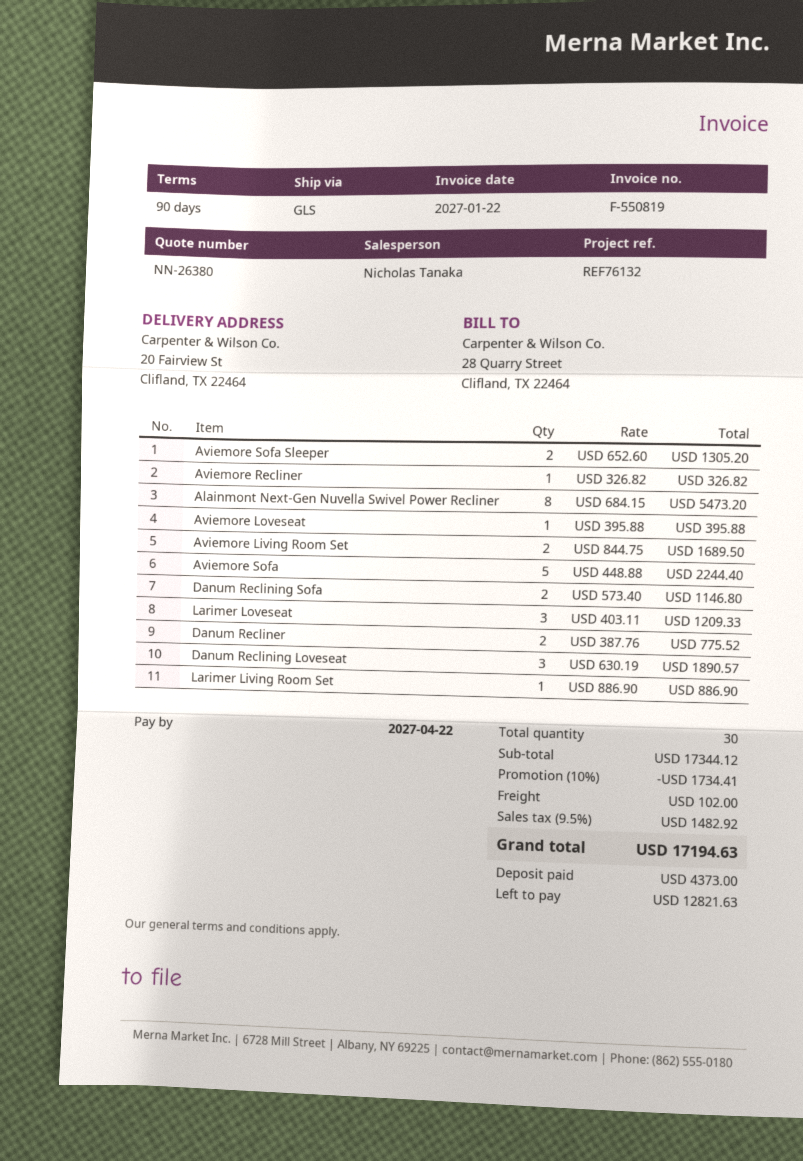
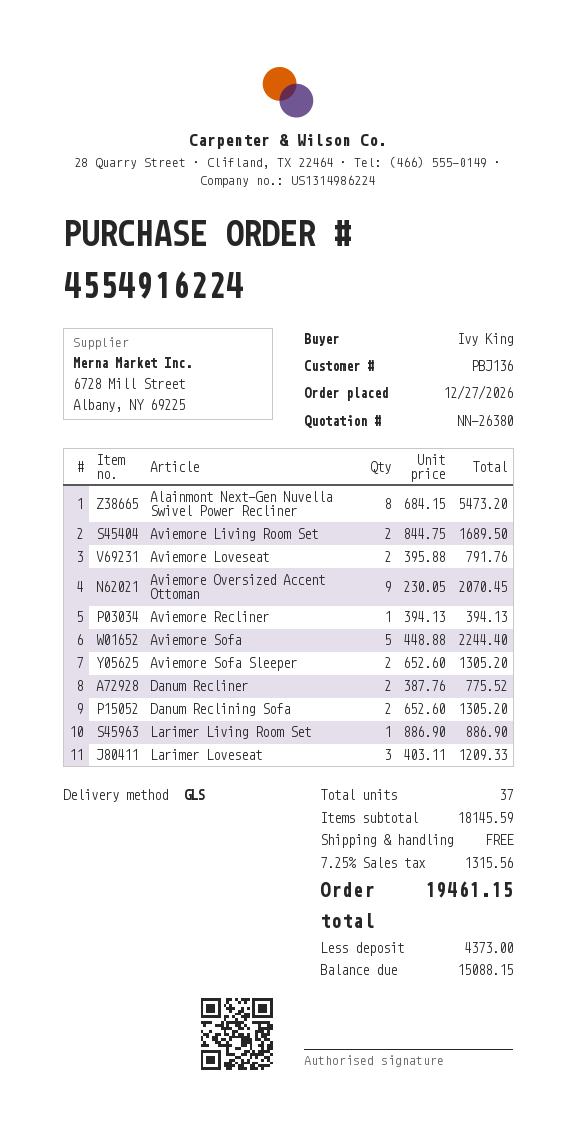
Aviemore Recliner: 1 x 326.82 = 326.82 -> 1 x 394.13 = 394.13
Aviemore Loveseat: 1 x 395.88 = 395.88 -> 2 x 395.88 = 791.76
Danum Reclining Sofa: 2 x 573.40 = 1146.80 -> 2 x 652.60 = 1305.20
Danum Reclining Loveseat: 3 x 630.19 = 1890.57 -> none
Aviemore Oversized Accent Ottoman: none -> 9 x 230.05 = 2070.45
total quantity: 30 -> 37
subtotal: 17344.12 -> 18145.59
discount: 10% = 1734.41 -> none
shipping: 102.00 -> 0.00
tax: 9.5% = 1482.92 -> 7.25% = 1315.56
total: 17194.63 -> 19461.15
balance: 12821.63 -> 15088.15

